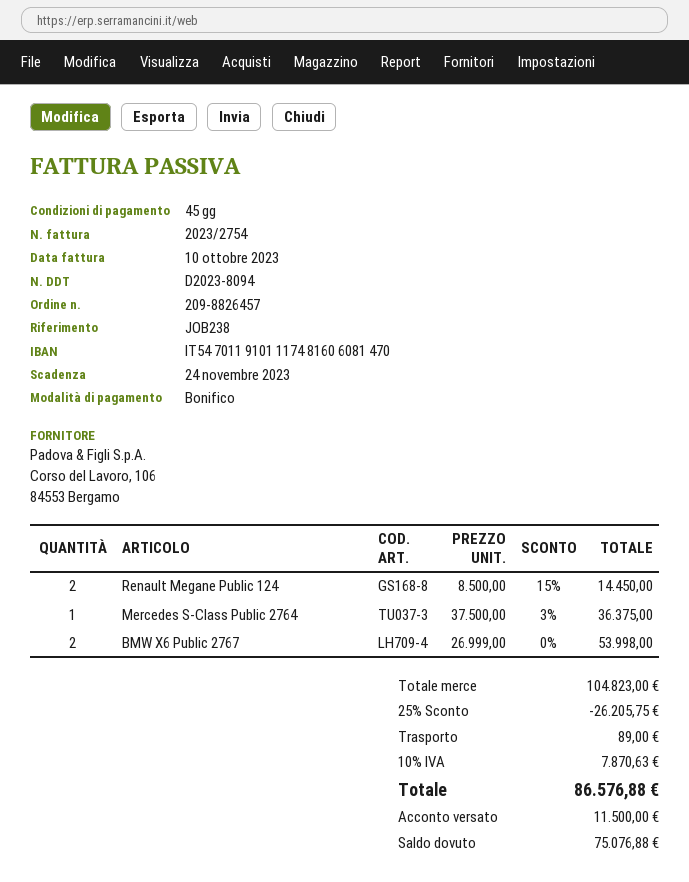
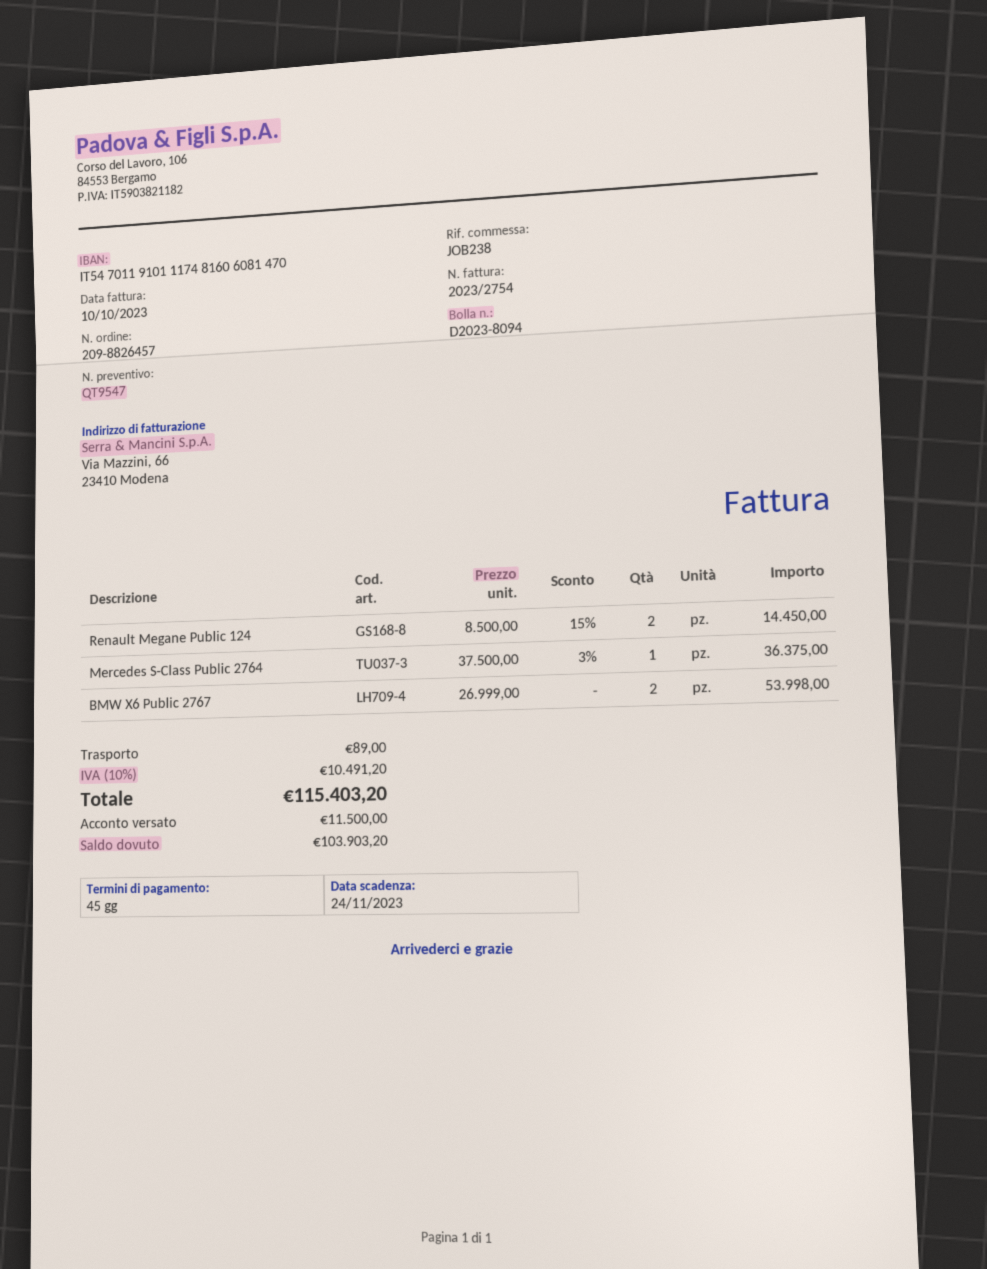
discount: 25% = 26205.75 -> none
tax: 10% = 7870.63 -> 10% = 10491.20
total: 86576.88 -> 115403.20
balance: 75076.88 -> 103903.20

